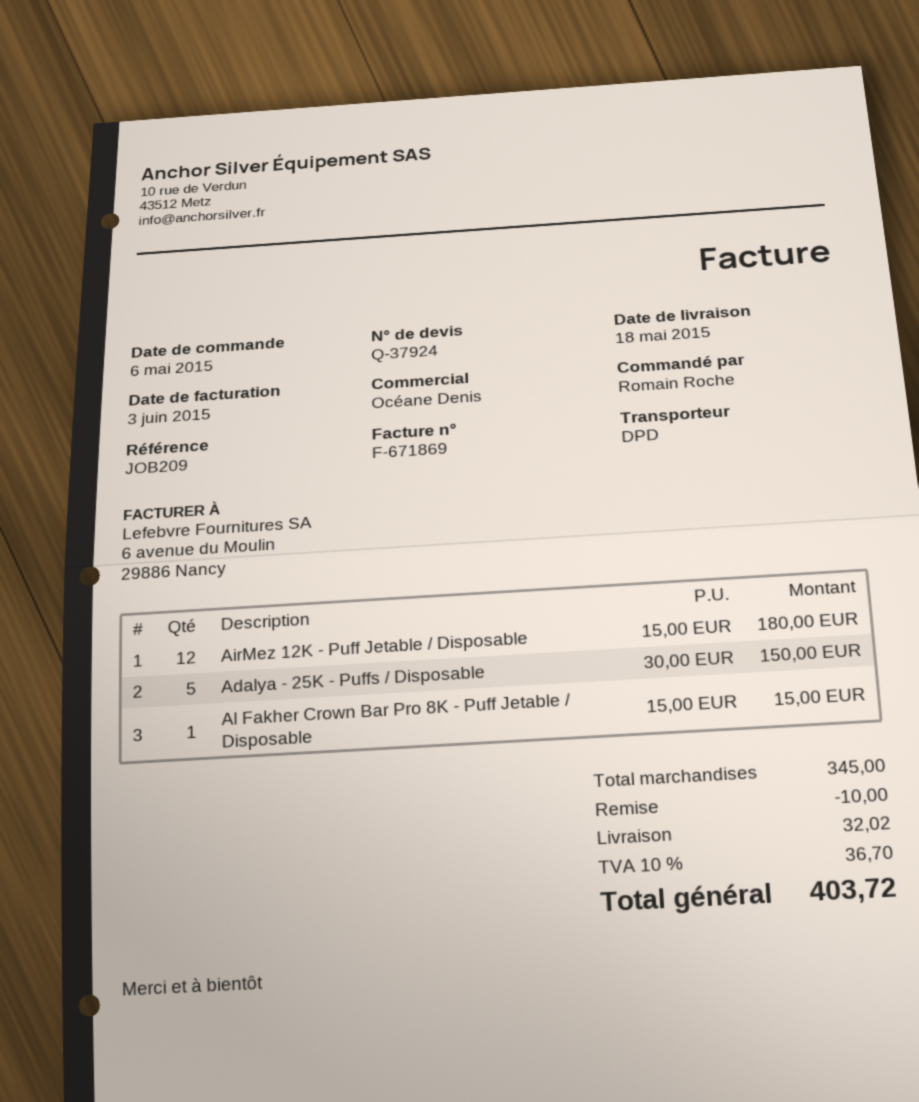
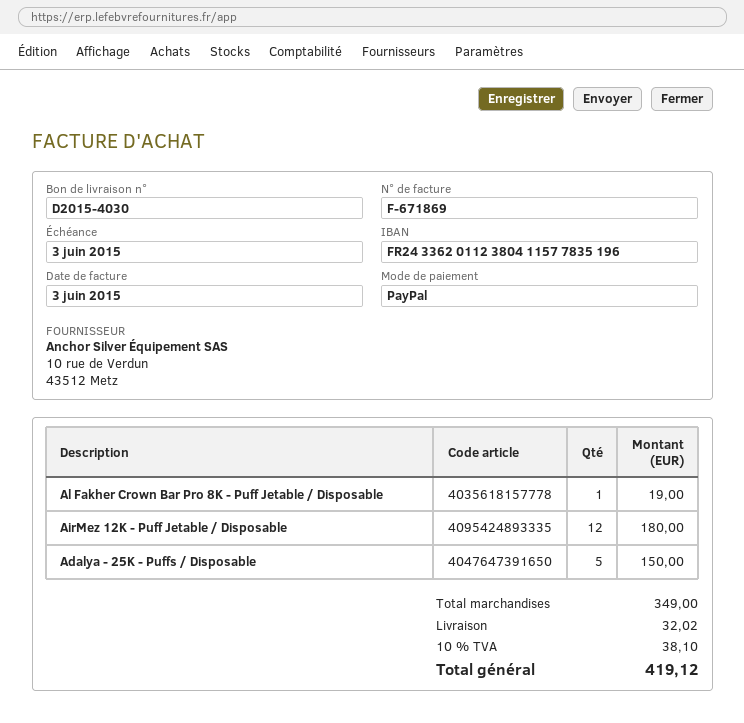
Al Fakher Crown Bar Pro 8K - Puff Jetable / Disposable: 1 for 15.00 -> 1 for 19.00
subtotal: 345.00 -> 349.00
discount: 10.00 -> none
tax: 10% = 36.70 -> 10% = 38.10
total: 403.72 -> 419.12

